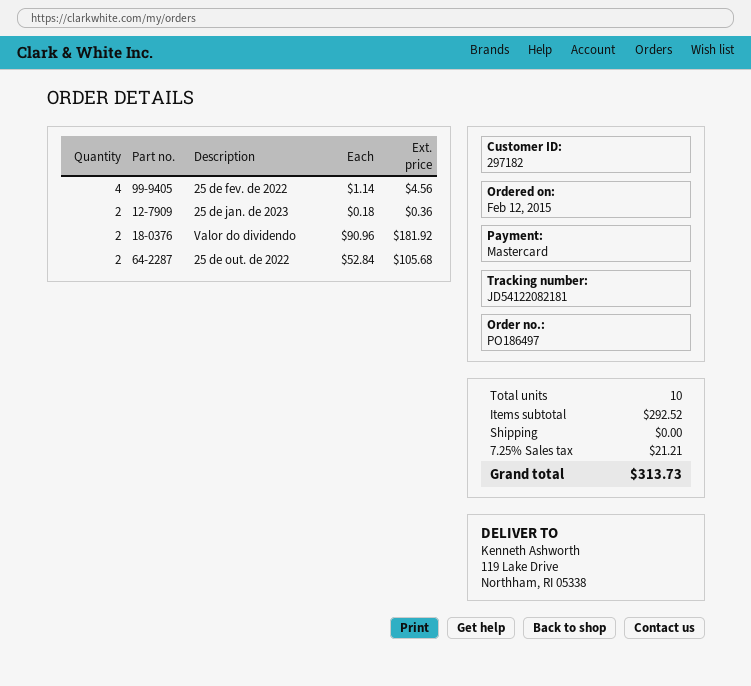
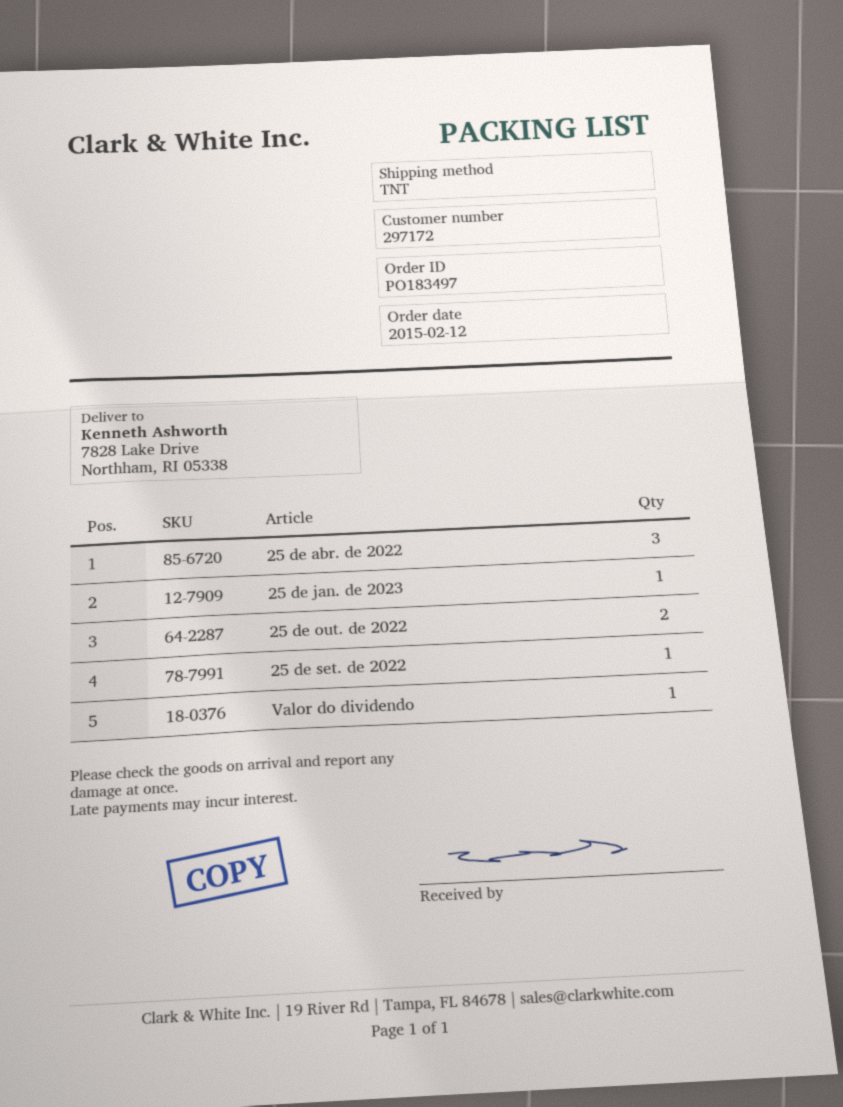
order number: PO186497 -> PO183497
customer number: 297182 -> 297172
ship to: 119 Lake Drive, Northham, RI 05338 -> 7828 Lake Drive, Northham, RI 05338
25 de fev. de 2022: 4 -> none
25 de jan. de 2023: 2 -> 1
Valor do dividendo: 2 -> 1
25 de abr. de 2022: none -> 3
25 de set. de 2022: none -> 1

